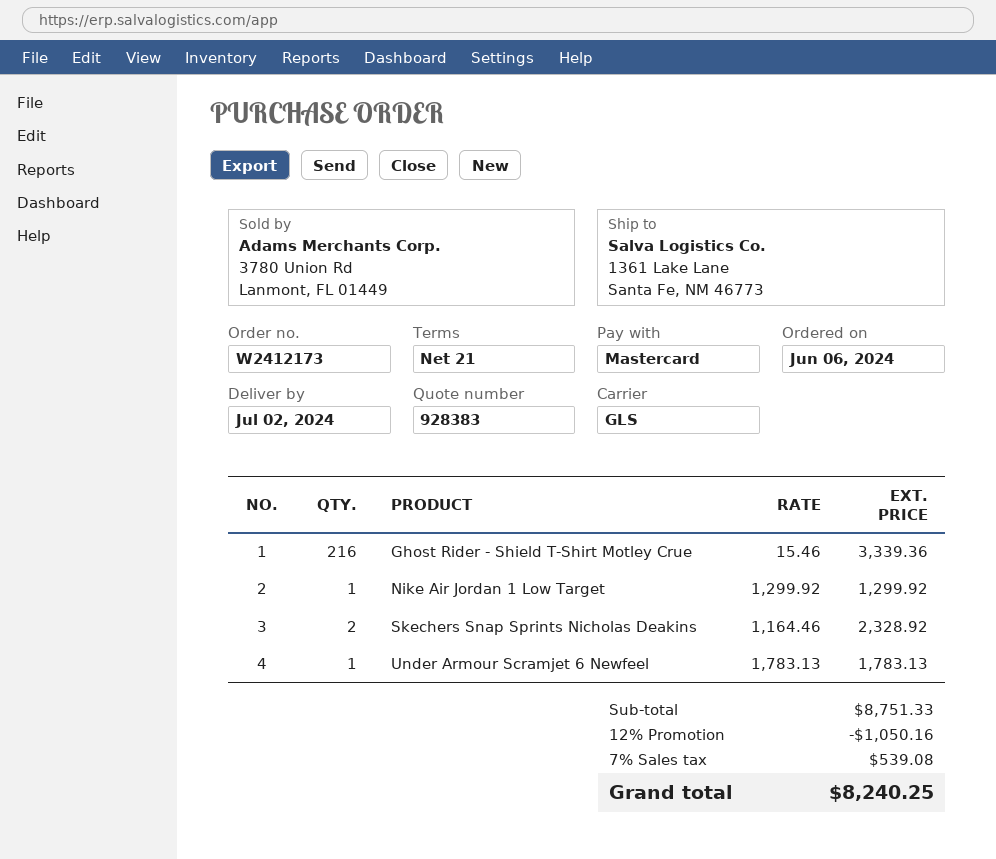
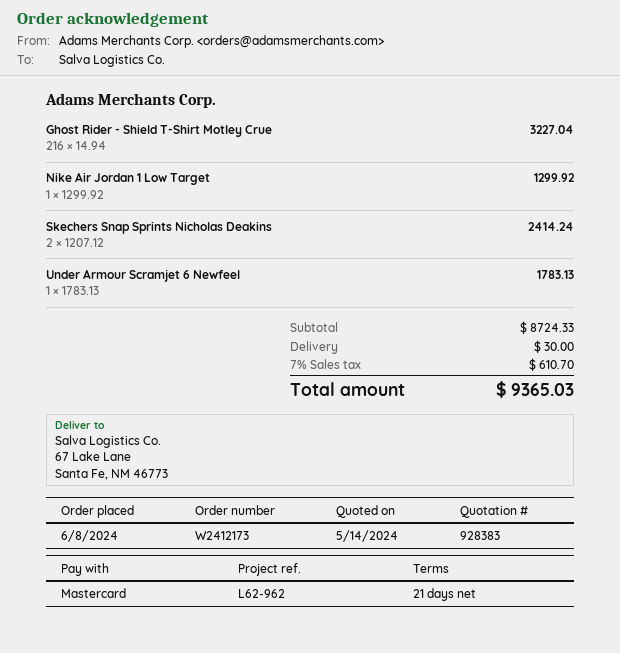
order date: 2024-06-06 -> 2024-06-08
ship to: 1361 Lake Lane, Santa Fe, NM 46773 -> 67 Lake Lane, Santa Fe, NM 46773
Ghost Rider - Shield T-Shirt Motley Crue: 216 x 15.46 = 3339.36 -> 216 x 14.94 = 3227.04
Skechers Snap Sprints Nicholas Deakins: 2 x 1164.46 = 2328.92 -> 2 x 1207.12 = 2414.24
subtotal: 8751.33 -> 8724.33
discount: 12% = 1050.16 -> none
shipping: none -> 30.00
tax: 7% = 539.08 -> 7% = 610.70
total: 8240.25 -> 9365.03

